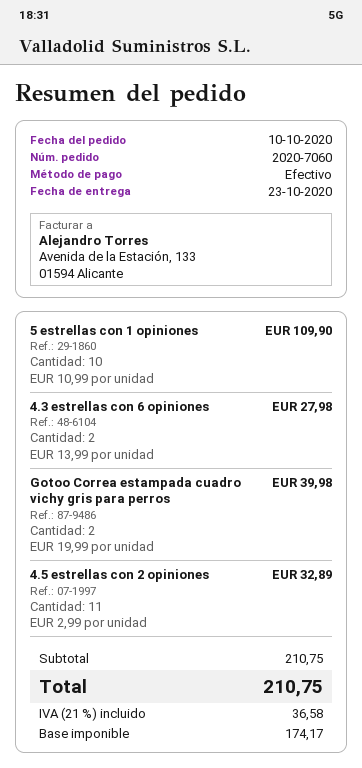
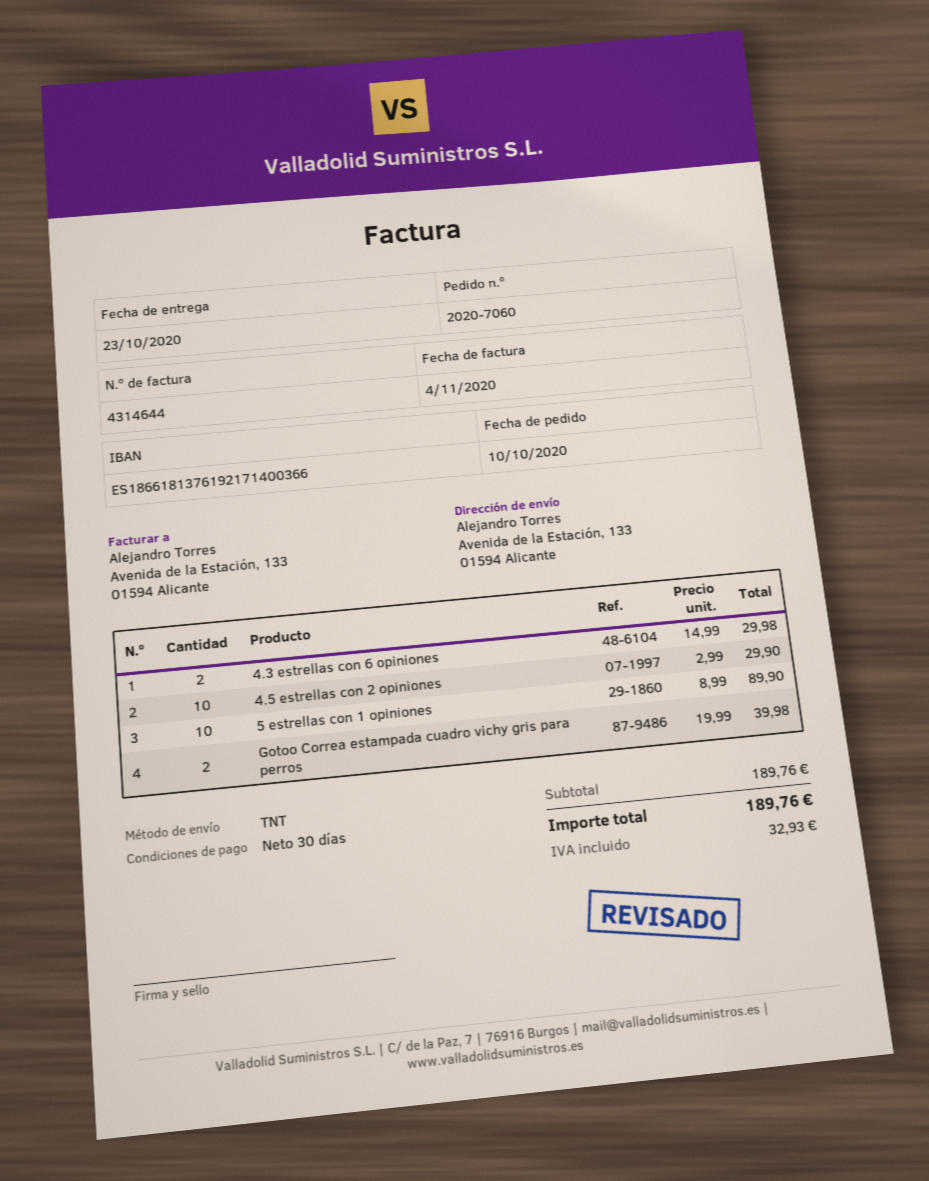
5 estrellas con 1 opiniones: 10 x 10.99 = 109.90 -> 10 x 8.99 = 89.90
4.3 estrellas con 6 opiniones: 2 x 13.99 = 27.98 -> 2 x 14.99 = 29.98
4.5 estrellas con 2 opiniones: 11 x 2.99 = 32.89 -> 10 x 2.99 = 29.90
subtotal: 210.75 -> 189.76
tax: 36.58 -> 32.93
total: 210.75 -> 189.76

